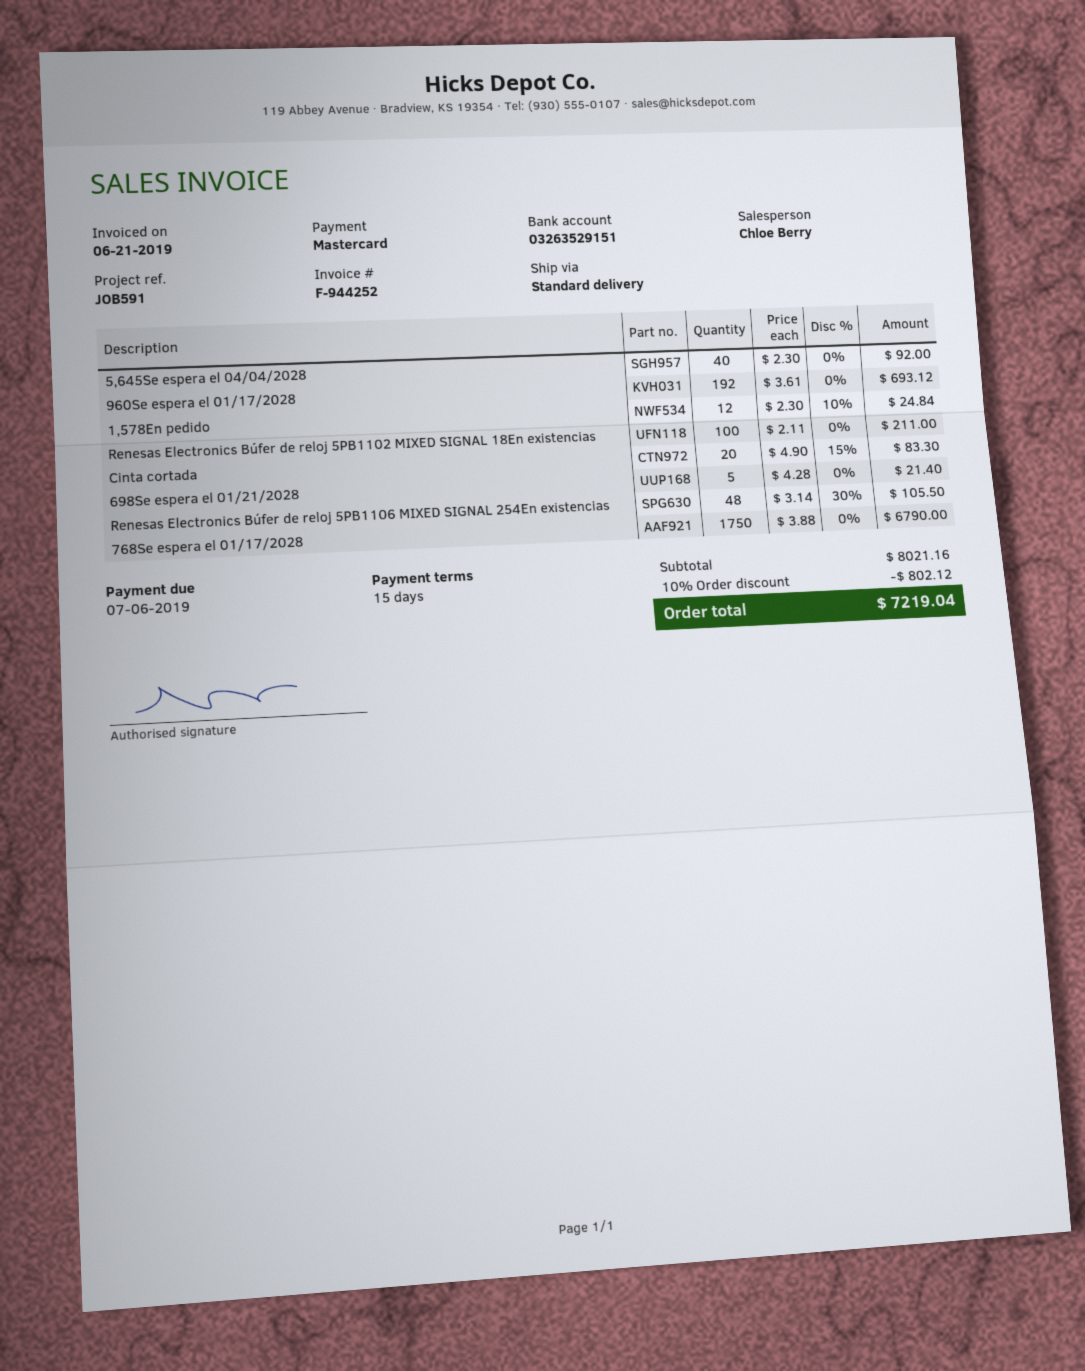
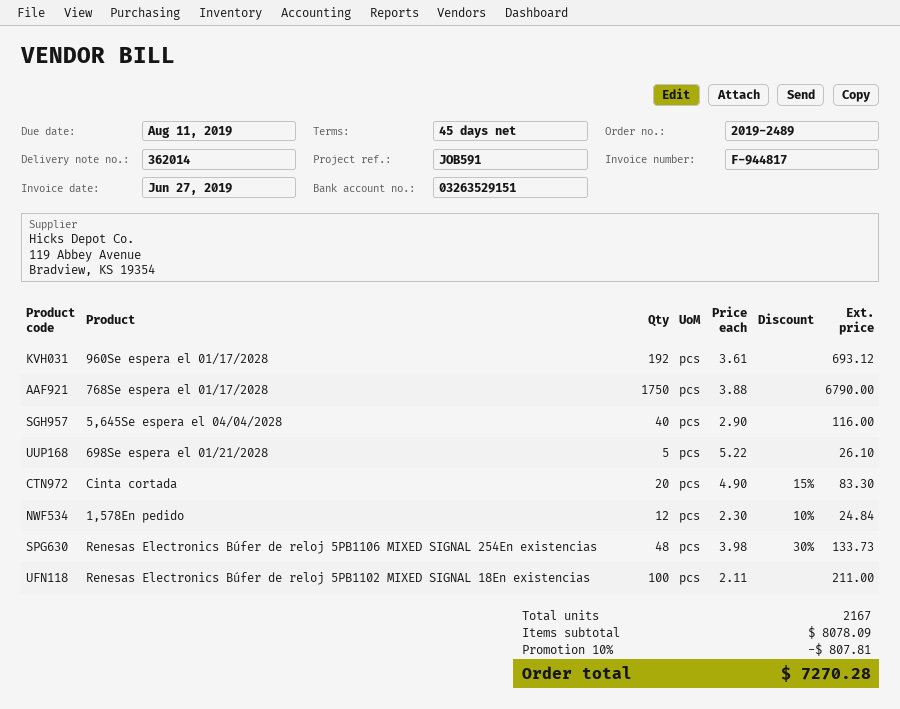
invoice number: F-944252 -> F-944817
invoice date: 2019-06-21 -> 2019-06-27
payment terms: 15 days -> 45 days
due date: 2019-07-06 -> 2019-08-11
5,645Se espera el 04/04/2028: 40 x 2.30 = 92.00 -> 40 x 2.90 = 116.00
698Se espera el 01/21/2028: 5 x 4.28 = 21.40 -> 5 x 5.22 = 26.10
Renesas Electronics Búfer de reloj 5PB1106 MIXED SIGNAL 254En existencias: 48 x 3.14 - 30% = 105.50 -> 48 x 3.98 - 30% = 133.73
subtotal: 8021.16 -> 8078.09
discount: 10% = 802.12 -> 10% = 807.81
total: 7219.04 -> 7270.28

